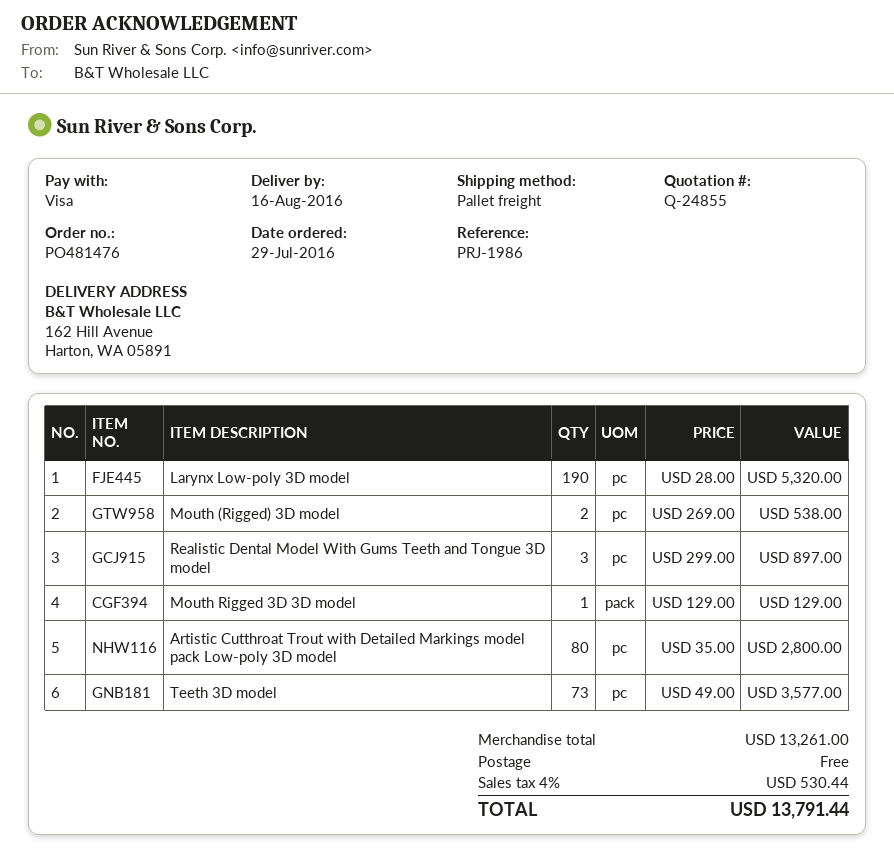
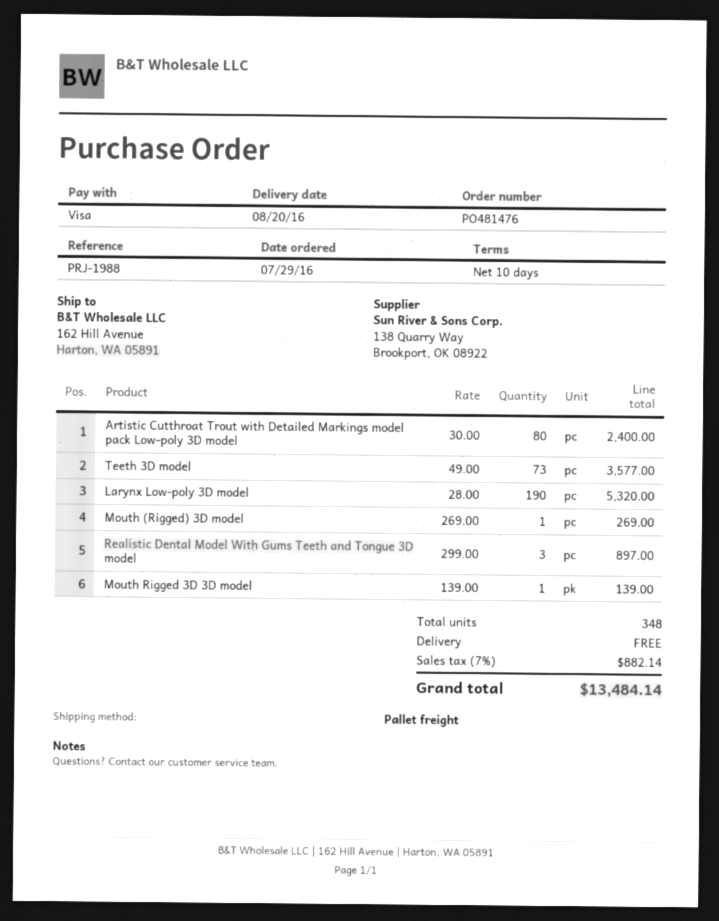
delivery date: 2016-08-16 -> 2016-08-20
reference: PRJ-1986 -> PRJ-1988
Mouth (Rigged) 3D model: 2 x 269.00 = 538.00 -> 1 x 269.00 = 269.00
Mouth Rigged 3D 3D model: 1 x 129.00 = 129.00 -> 1 x 139.00 = 139.00
Artistic Cutthroat Trout with Detailed Markings model pack Low-poly 3D model: 80 x 35.00 = 2800.00 -> 80 x 30.00 = 2400.00
tax: 4% = 530.44 -> 7% = 882.14
total: 13791.44 -> 13484.14

